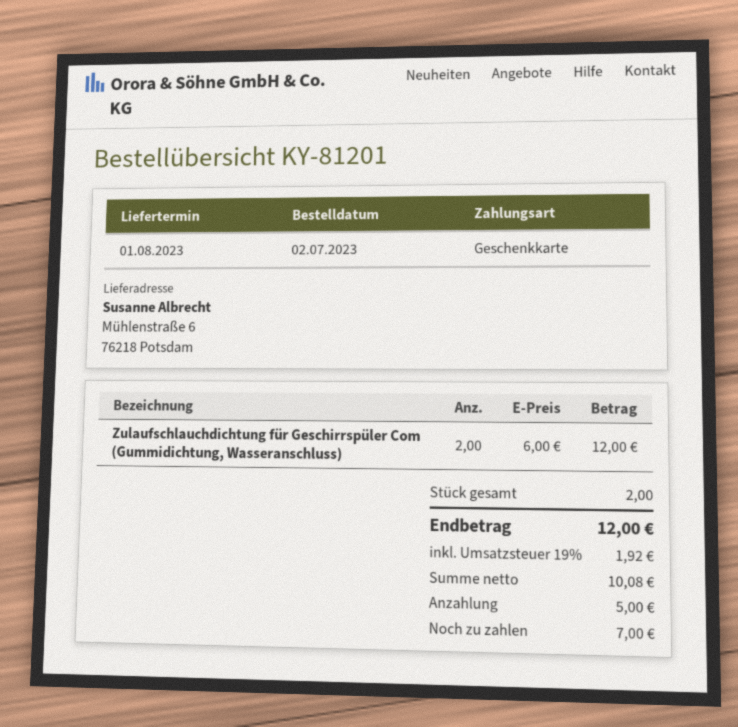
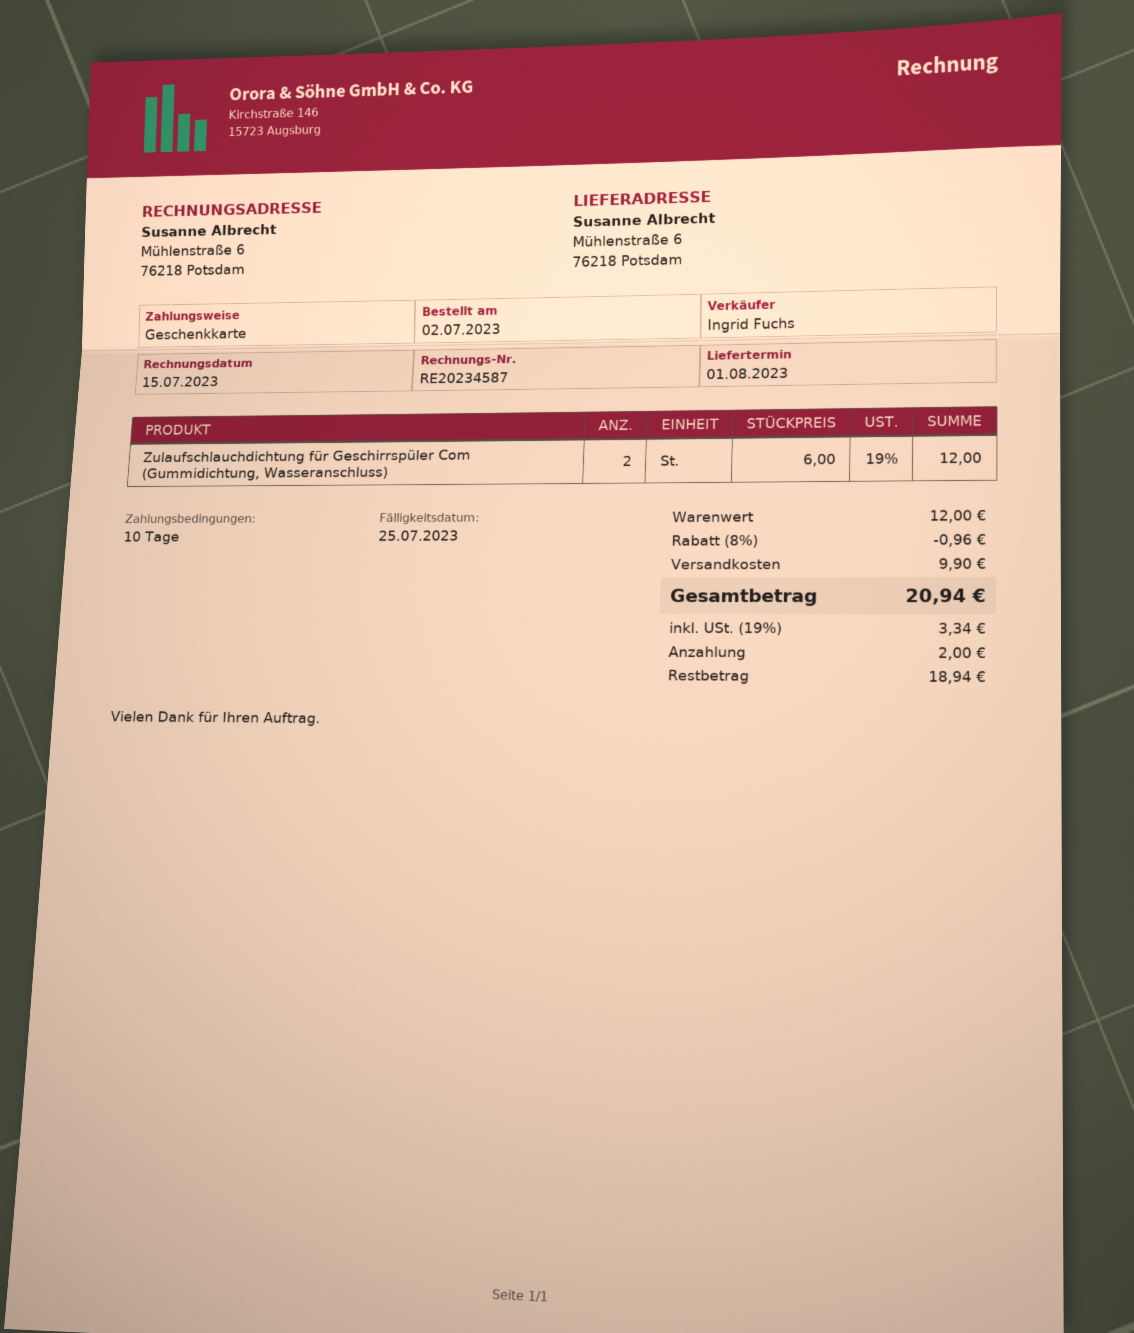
discount: none -> 8% = 0.96
shipping: none -> 9.90
tax: 19% = 1.92 -> 19% = 3.34
total: 12.00 -> 20.94
deposit: 5.00 -> 2.00
balance: 7.00 -> 18.94

